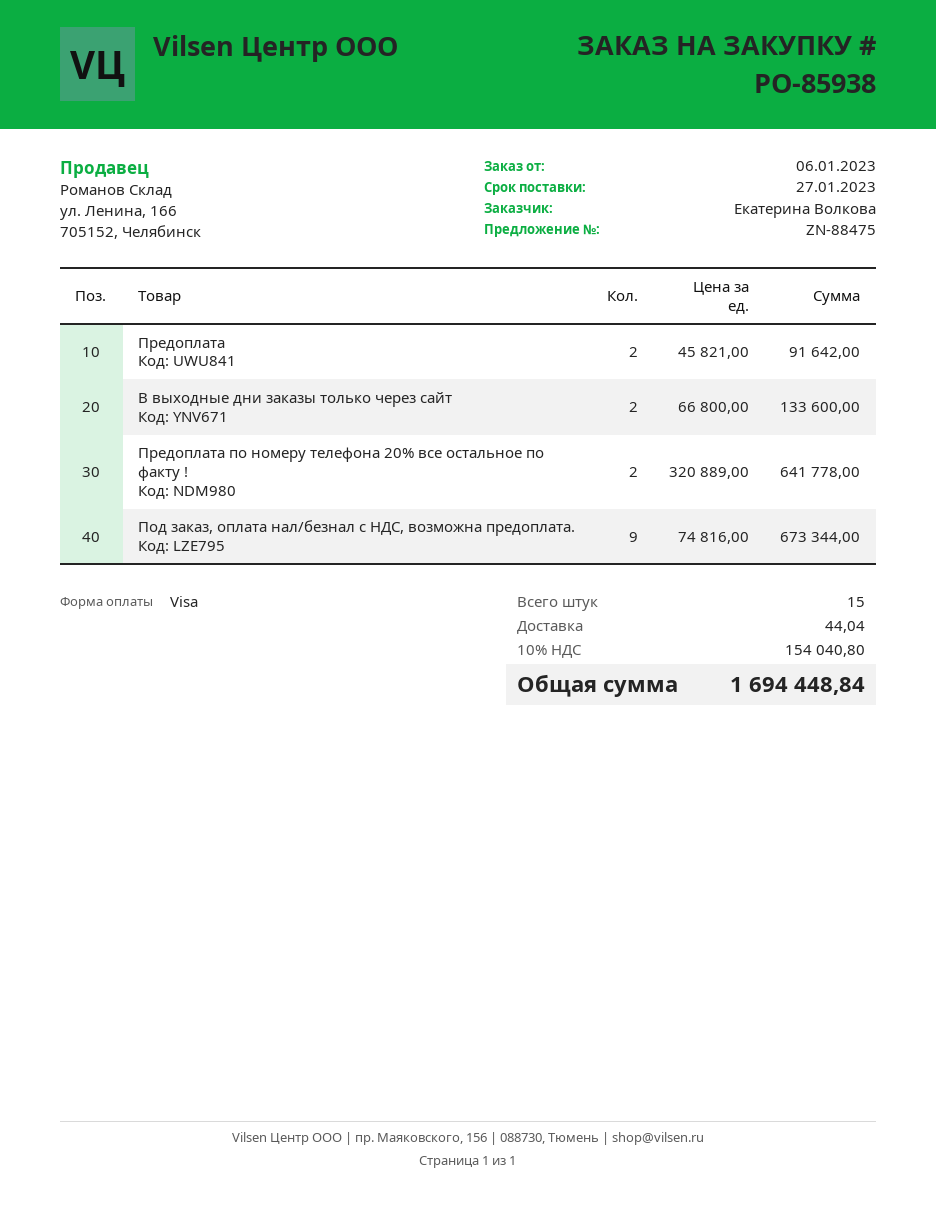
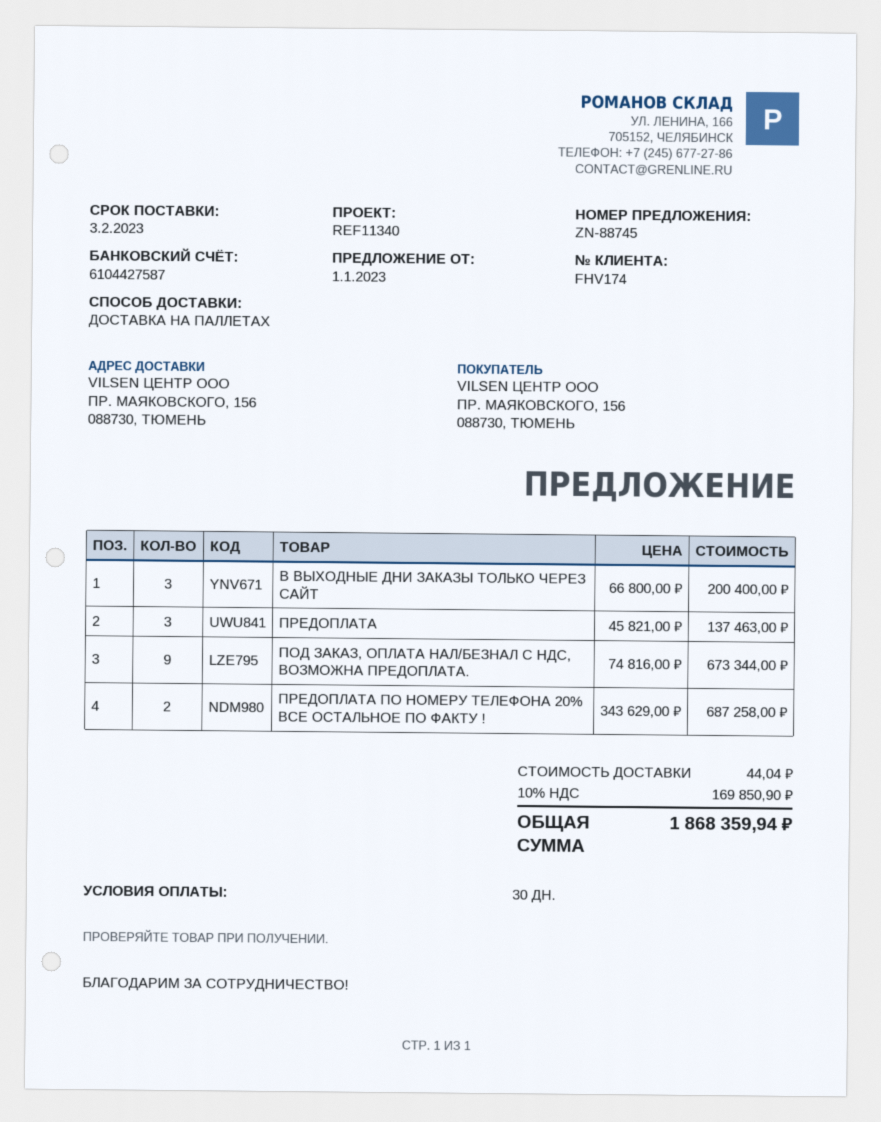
quote number: ZN-88475 -> ZN-88745
delivery date: 2023-01-27 -> 2023-02-03
Предоплата: 2 x 45821.00 = 91642.00 -> 3 x 45821.00 = 137463.00
В выходные дни заказы только через сайт: 2 x 66800.00 = 133600.00 -> 3 x 66800.00 = 200400.00
Предоплата по номеру телефона 20% все остальное по факту !: 2 x 320889.00 = 641778.00 -> 2 x 343629.00 = 687258.00
tax: 10% = 154040.80 -> 10% = 169850.90
total: 1694448.84 -> 1868359.94

